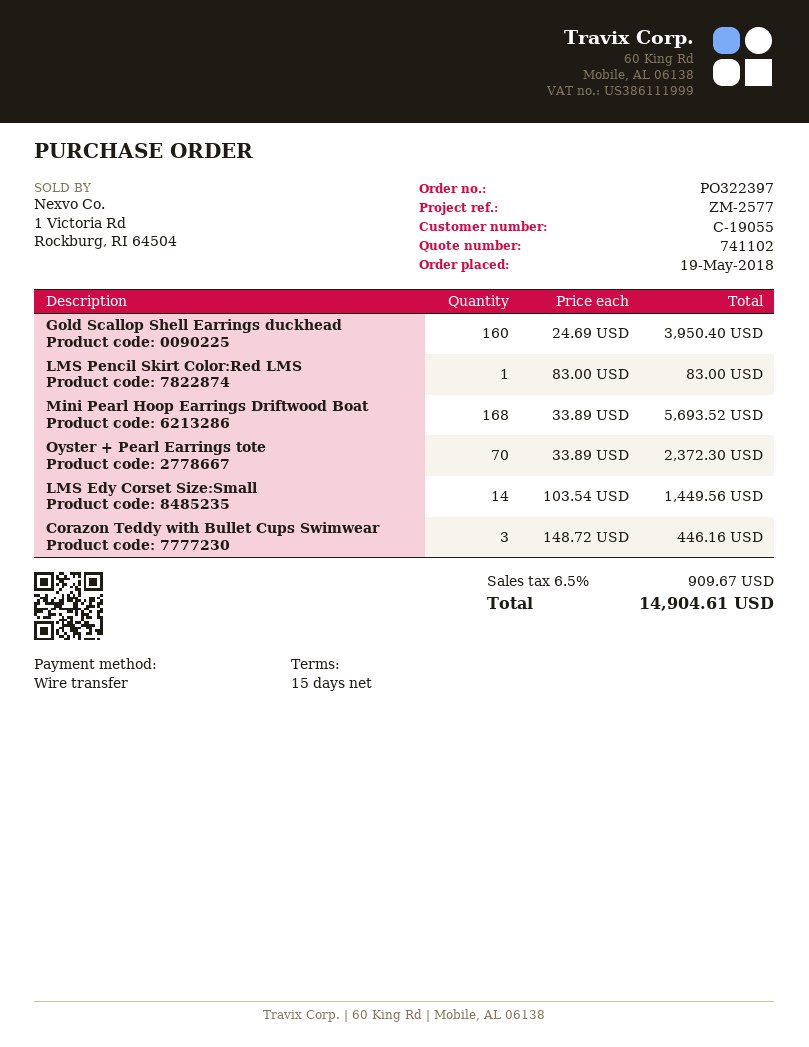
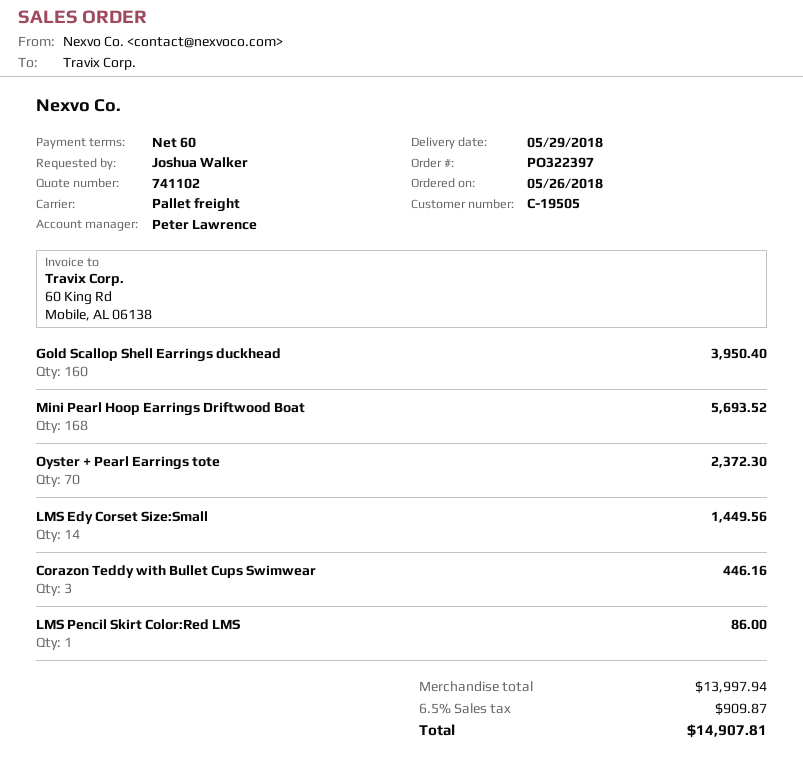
order date: 2018-05-19 -> 2018-05-26
payment terms: 15 days -> 60 days
customer number: C-19055 -> C-19505
LMS Pencil Skirt Color:Red LMS: 1 for 83.00 -> 1 for 86.00
tax: 6.5% = 909.67 -> 6.5% = 909.87
total: 14904.61 -> 14907.81

